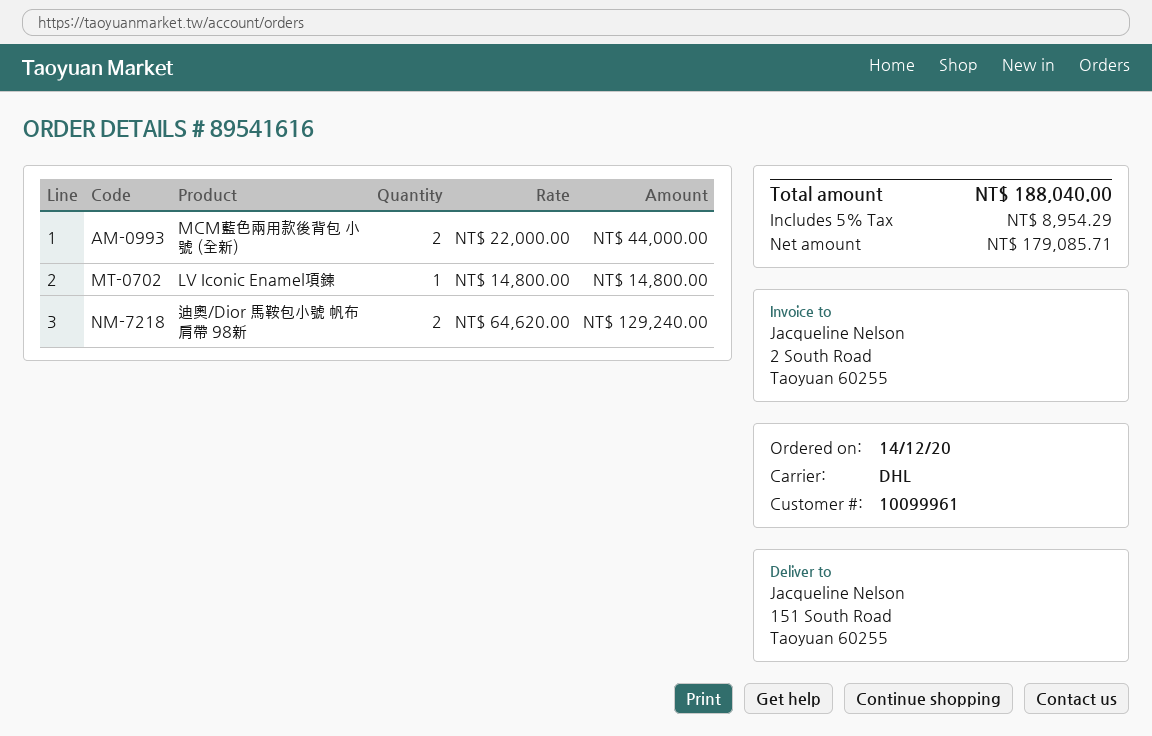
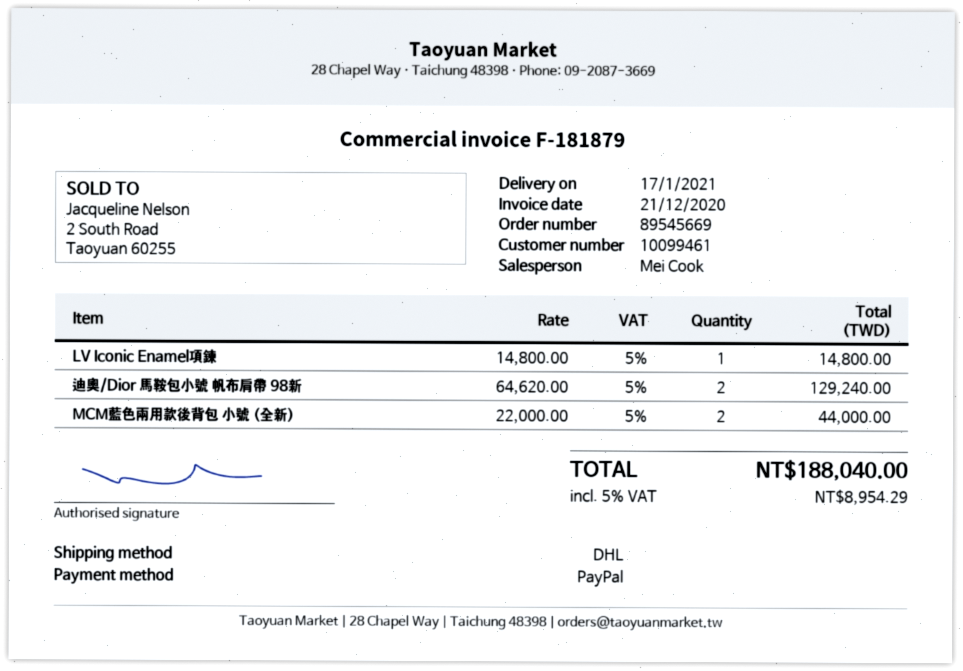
order number: 89541616 -> 89545669
customer number: 10099961 -> 10099461

